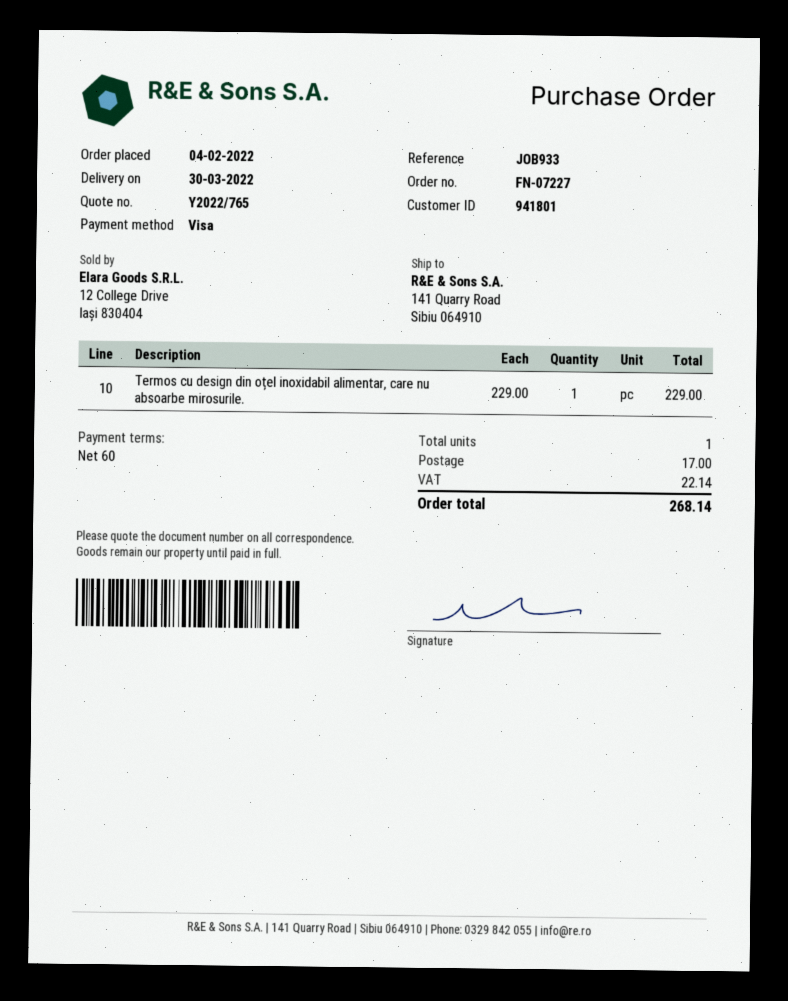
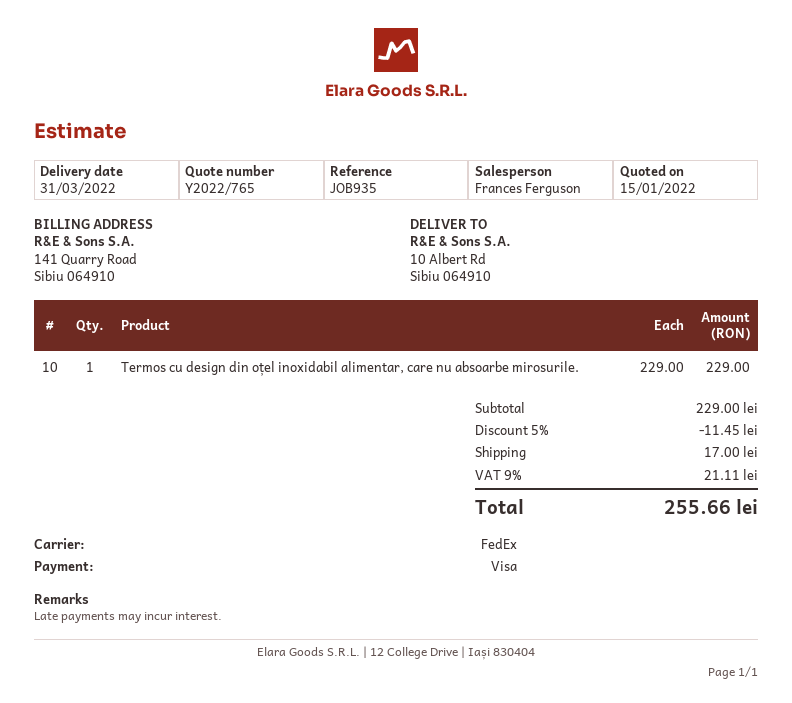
delivery date: 2022-03-30 -> 2022-03-31
reference: JOB933 -> JOB935
ship to: 141 Quarry Road, Sibiu 064910 -> 10 Albert Rd, Sibiu 064910
discount: none -> 5% = 11.45
tax: 22.14 -> 21.11
total: 268.14 -> 255.66

